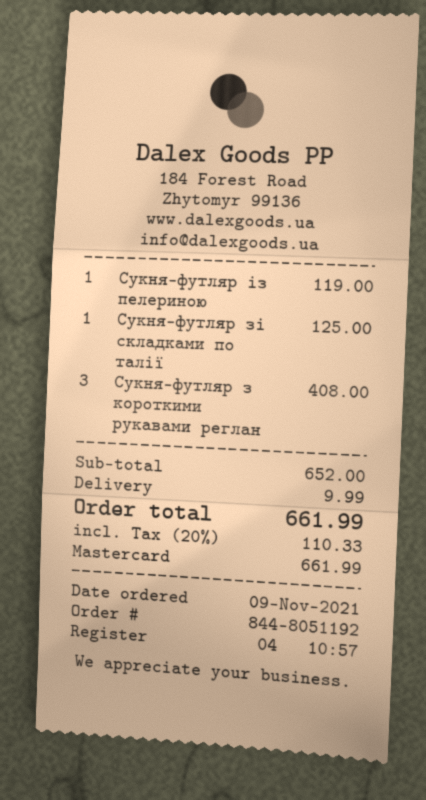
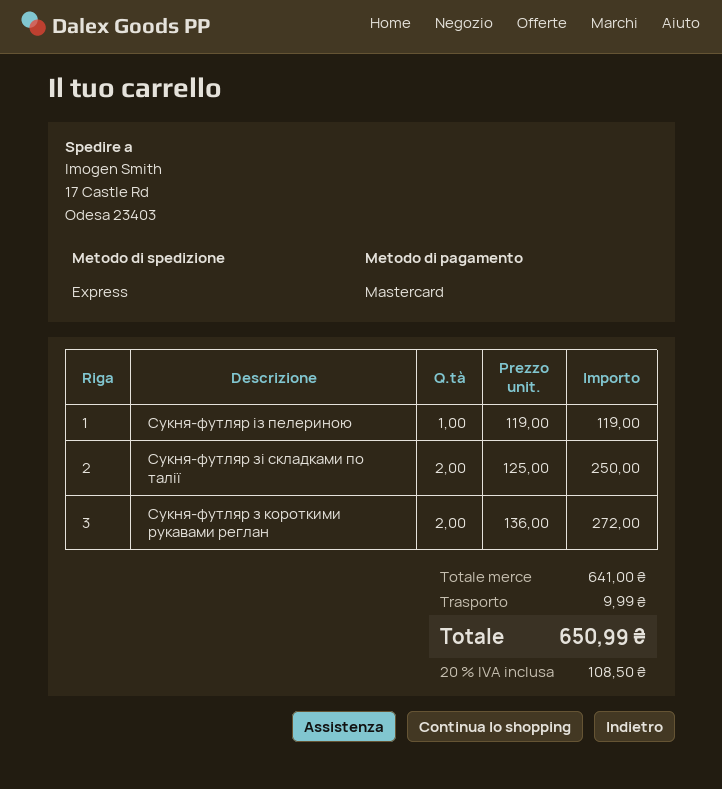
Сукня-футляр зі складками по талії: 1 for 125.00 -> 2 for 250.00
Сукня-футляр з короткими рукавами реглан: 3 for 408.00 -> 2 for 272.00
subtotal: 652.00 -> 641.00
tax: 20% = 110.33 -> 20% = 108.50
total: 661.99 -> 650.99

